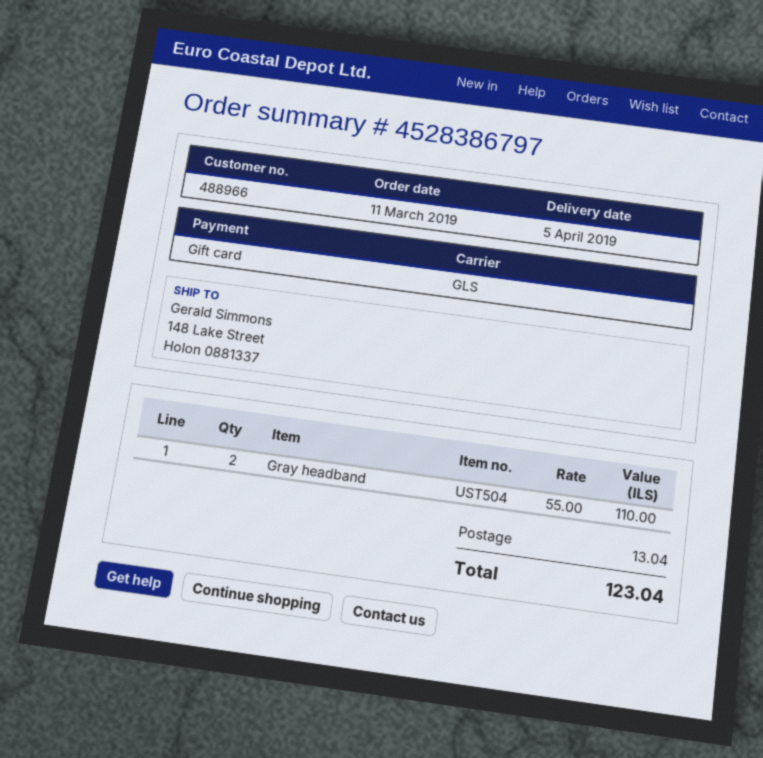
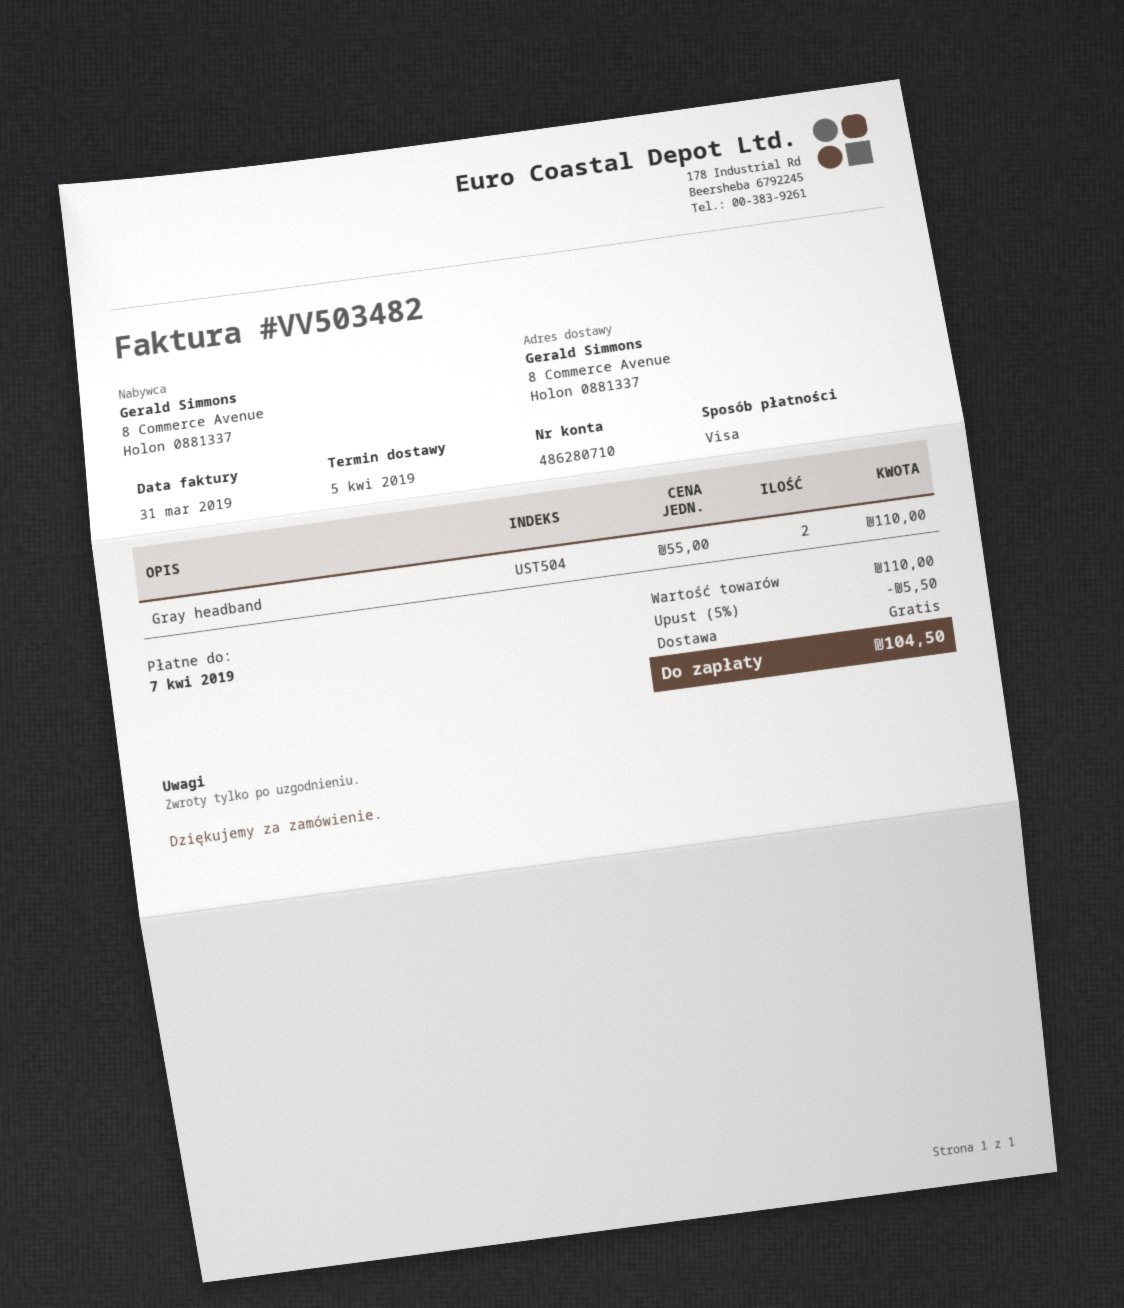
payment method: gift card -> Visa
ship to: 148 Lake Street, Holon 0881337 -> 8 Commerce Avenue, Holon 0881337
discount: none -> 5% = 5.50
shipping: 13.04 -> 0.00
total: 123.04 -> 104.50

